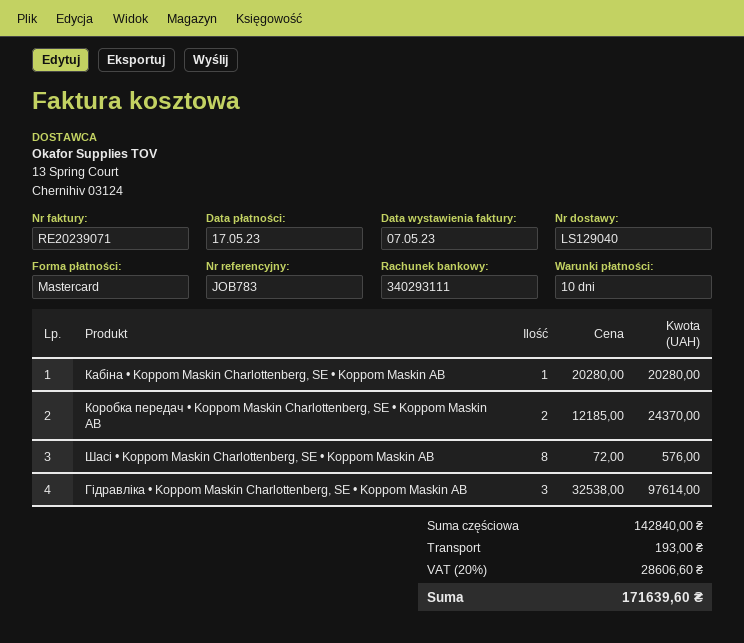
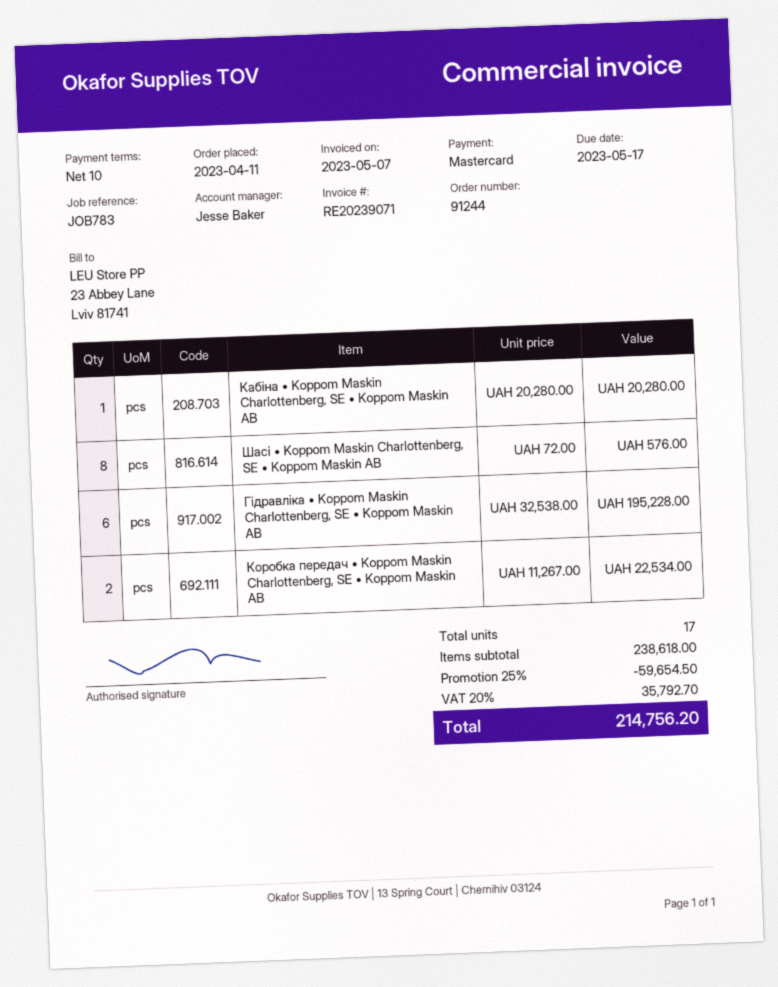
Коробка передач • Koppom Maskin Charlottenberg, SE • Koppom Maskin AB: 2 x 12185.00 = 24370.00 -> 2 x 11267.00 = 22534.00
Гідравліка • Koppom Maskin Charlottenberg, SE • Koppom Maskin AB: 3 x 32538.00 = 97614.00 -> 6 x 32538.00 = 195228.00
subtotal: 142840.00 -> 238618.00
discount: none -> 25% = 59654.50
shipping: 193.00 -> none
tax: 20% = 28606.60 -> 20% = 35792.70
total: 171639.60 -> 214756.20

